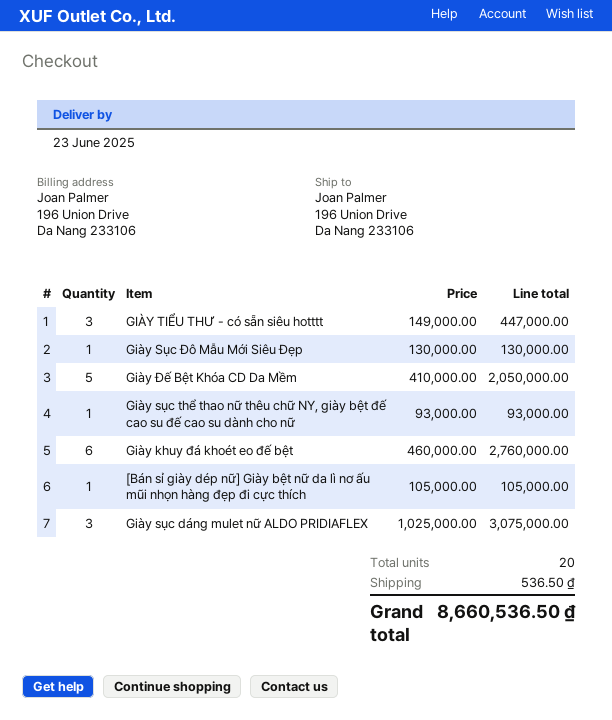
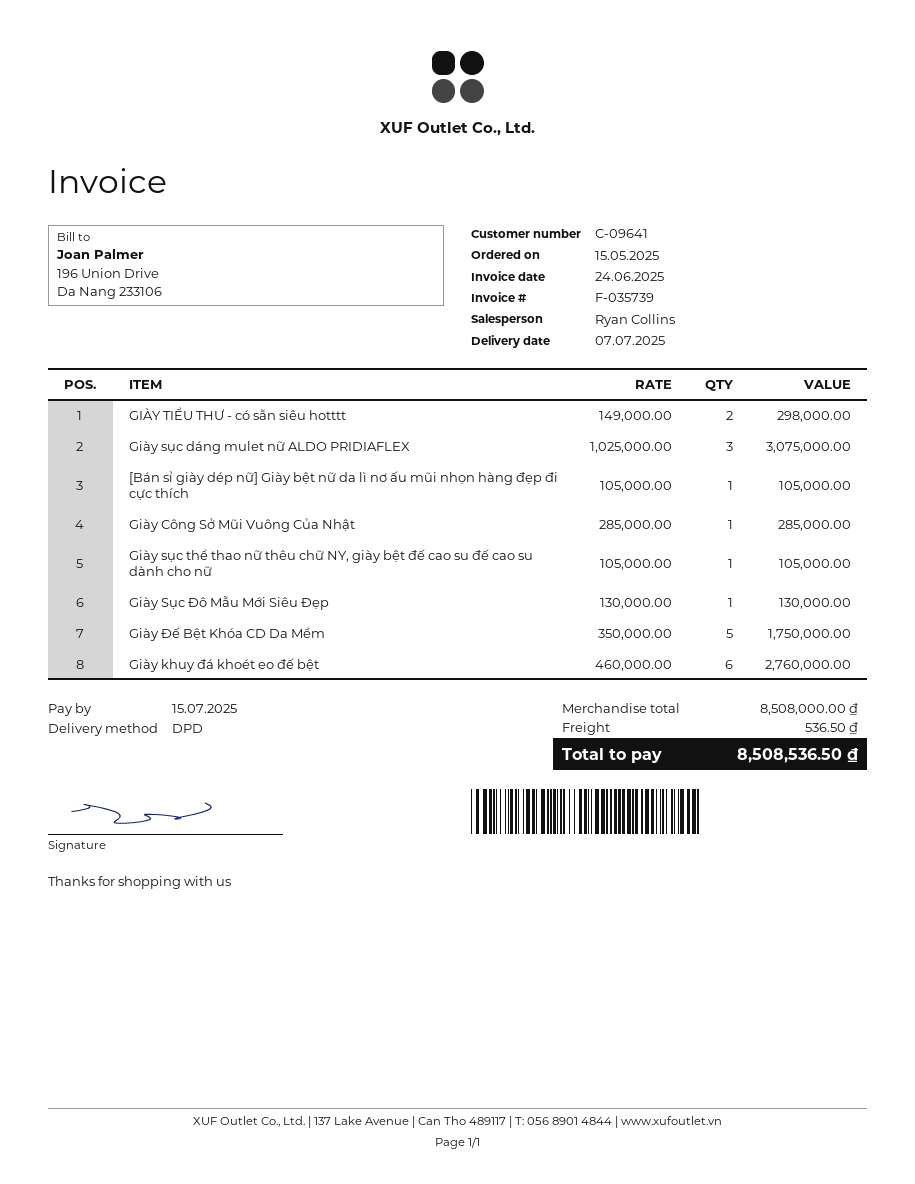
delivery date: 2025-06-23 -> 2025-07-07
GIÀY TIỂU THƯ - có sẵn siêu hotttt: 3 x 149000.00 = 447000.00 -> 2 x 149000.00 = 298000.00
Giày Đế Bệt Khóa CD Da Mềm: 5 x 410000.00 = 2050000.00 -> 5 x 350000.00 = 1750000.00
Giày sục thể thao nữ thêu chữ NY, giày bệt đế cao su đế cao su dành cho nữ: 1 x 93000.00 = 93000.00 -> 1 x 105000.00 = 105000.00
Giày Công Sở Mũi Vuông Của Nhật: none -> 1 x 285000.00 = 285000.00
total: 8660536.50 -> 8508536.50

